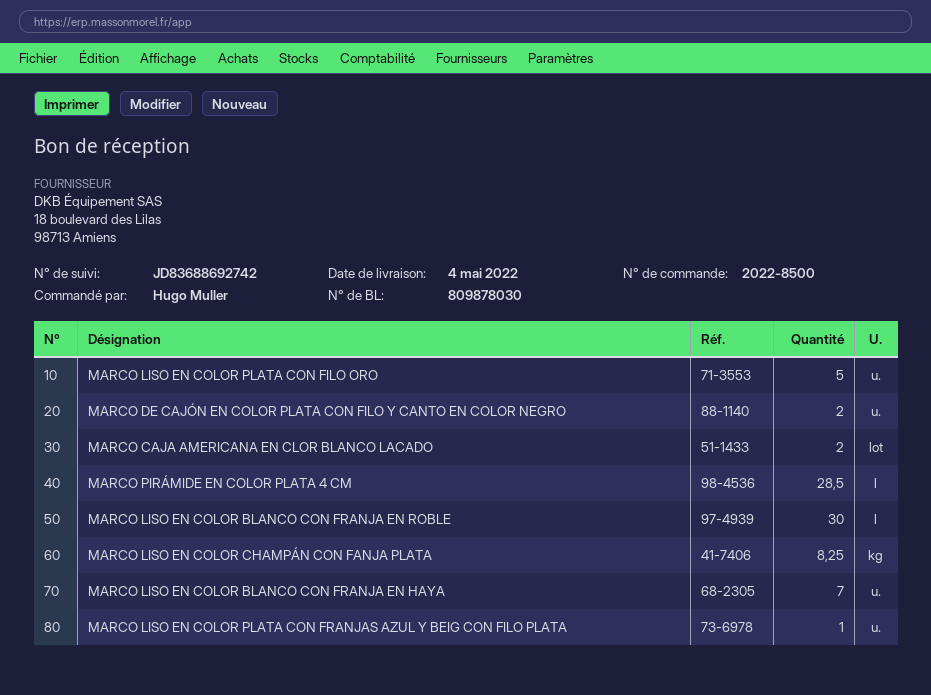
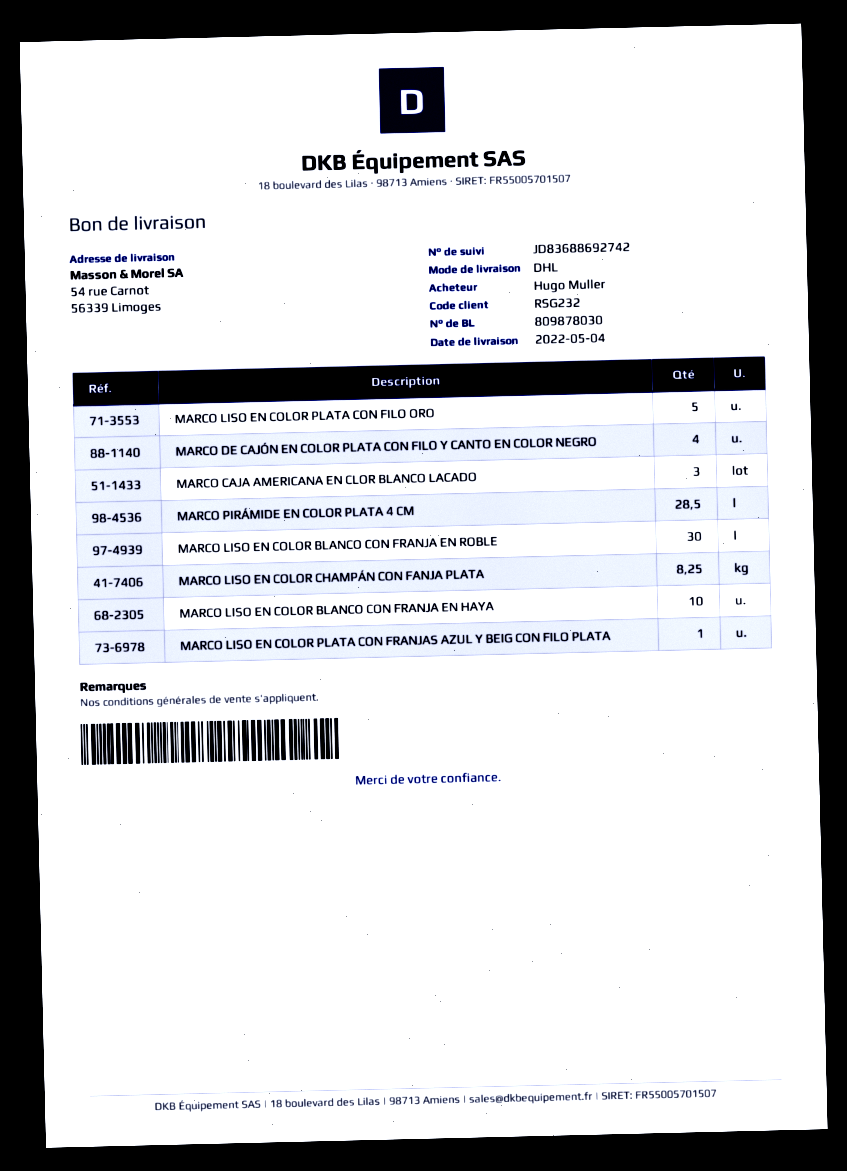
MARCO DE CAJÓN EN COLOR PLATA CON FILO Y CANTO EN COLOR NEGRO: 2 -> 4
MARCO CAJA AMERICANA EN CLOR BLANCO LACADO: 2 -> 3
MARCO LISO EN COLOR BLANCO CON FRANJA EN HAYA: 7 -> 10

